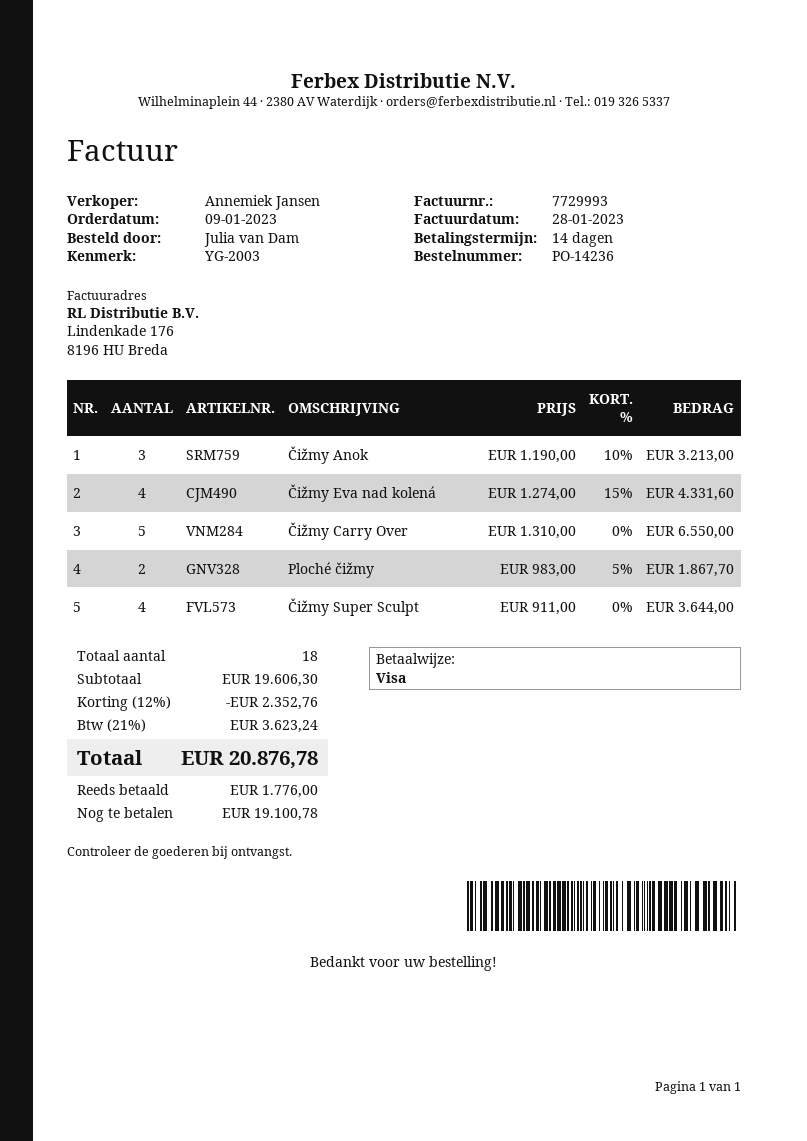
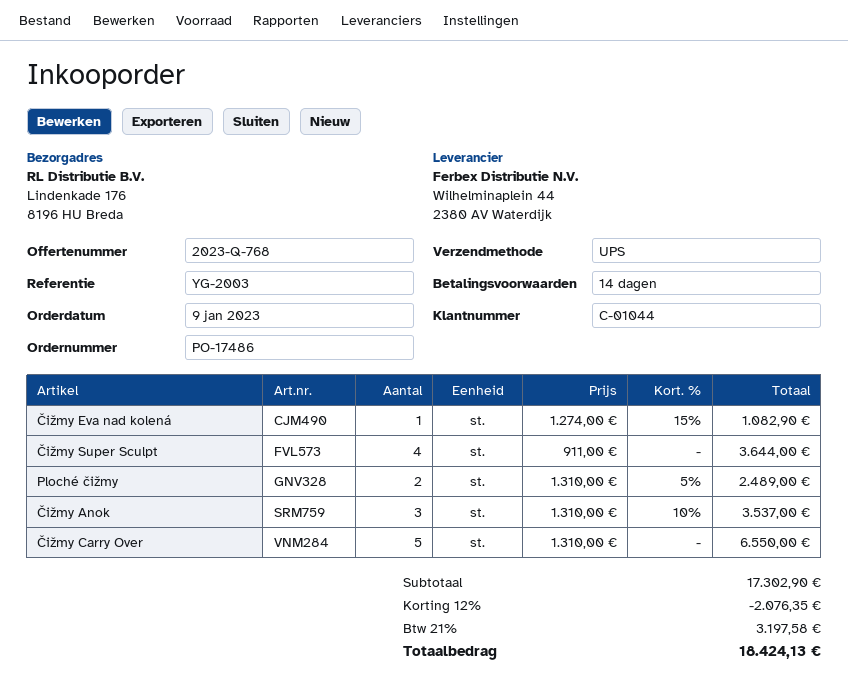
order number: PO-14236 -> PO-17486
Čižmy Anok: 3 x 1190.00 - 10% = 3213.00 -> 3 x 1310.00 - 10% = 3537.00
Čižmy Eva nad kolená: 4 x 1274.00 - 15% = 4331.60 -> 1 x 1274.00 - 15% = 1082.90
Ploché čižmy: 2 x 983.00 - 5% = 1867.70 -> 2 x 1310.00 - 5% = 2489.00
subtotal: 19606.30 -> 17302.90
discount: 12% = 2352.76 -> 12% = 2076.35
tax: 21% = 3623.24 -> 21% = 3197.58
total: 20876.78 -> 18424.13

